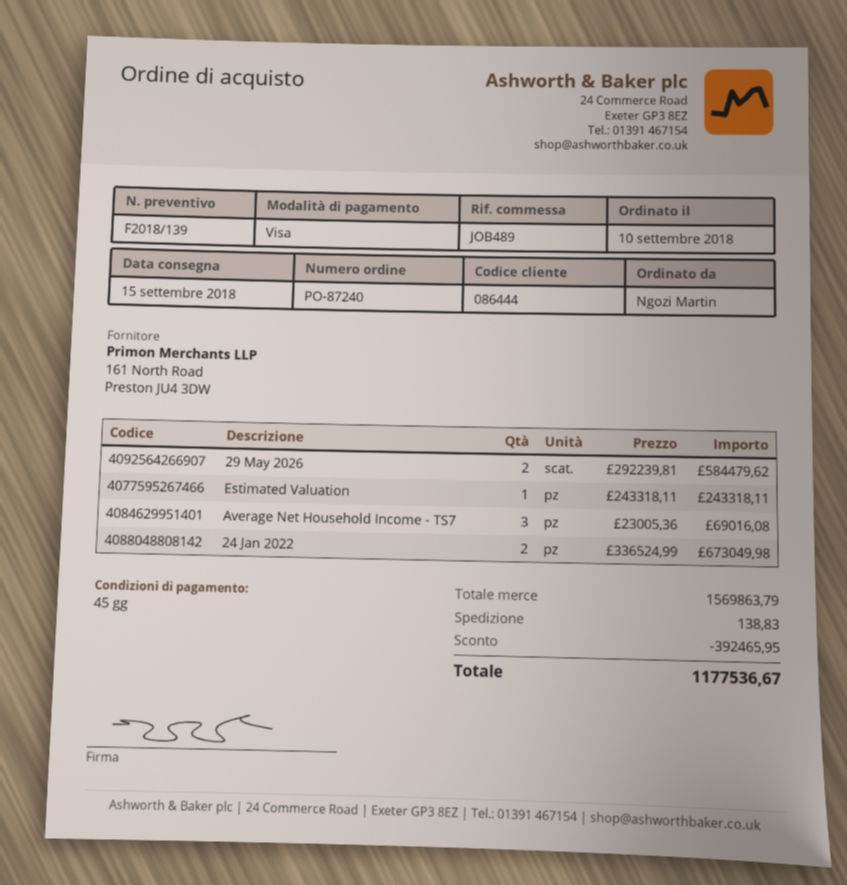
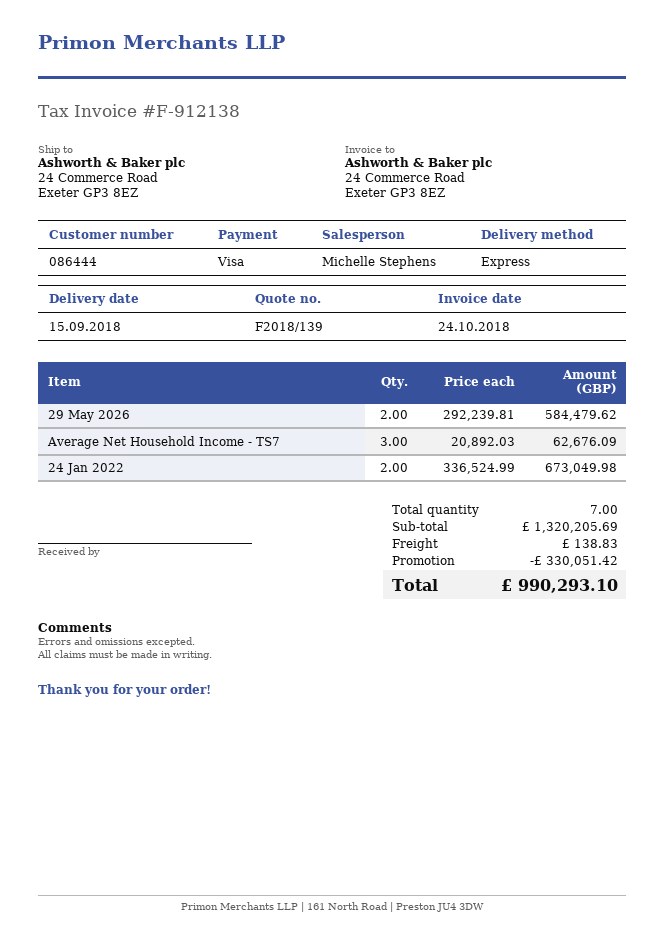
Estimated Valuation: 1 x 243318.11 = 243318.11 -> none
Average Net Household Income - TS7: 3 x 23005.36 = 69016.08 -> 3 x 20892.03 = 62676.09
subtotal: 1569863.79 -> 1320205.69
discount: 392465.95 -> 330051.42
total: 1177536.67 -> 990293.10

